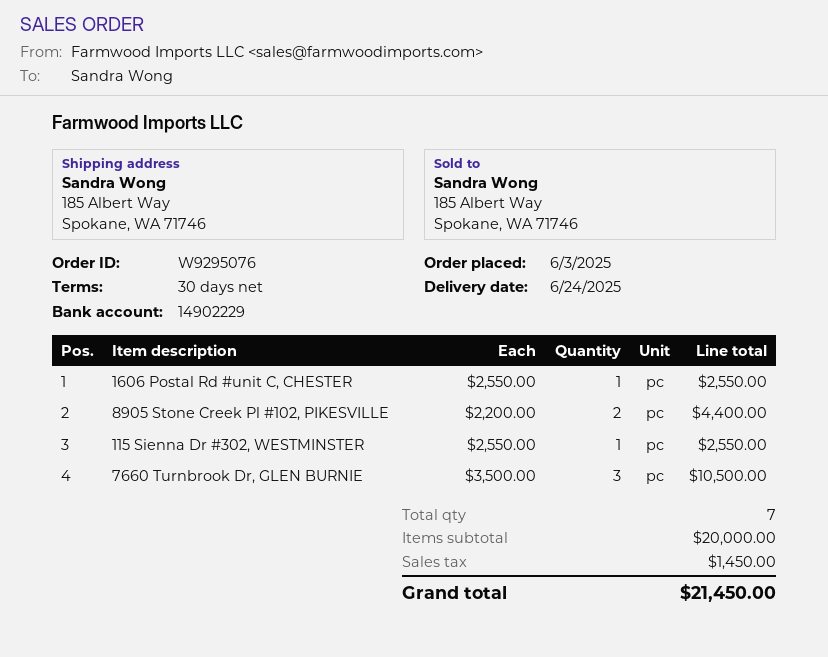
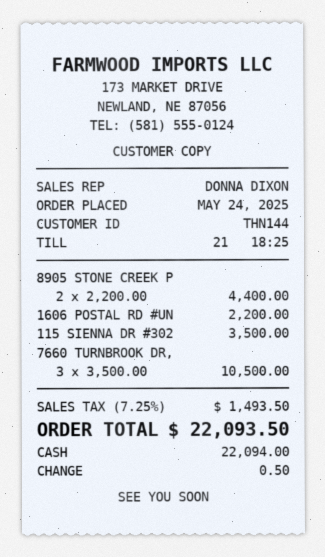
order date: 2025-06-03 -> 2025-05-24
1606 Postal Rd #unit C, CHESTER: 1 x 2550.00 = 2550.00 -> 1 x 2200.00 = 2200.00
115 Sienna Dr #302, WESTMINSTER: 1 x 2550.00 = 2550.00 -> 1 x 3500.00 = 3500.00
tax: 1450.00 -> 1493.50
total: 21450.00 -> 22093.50

